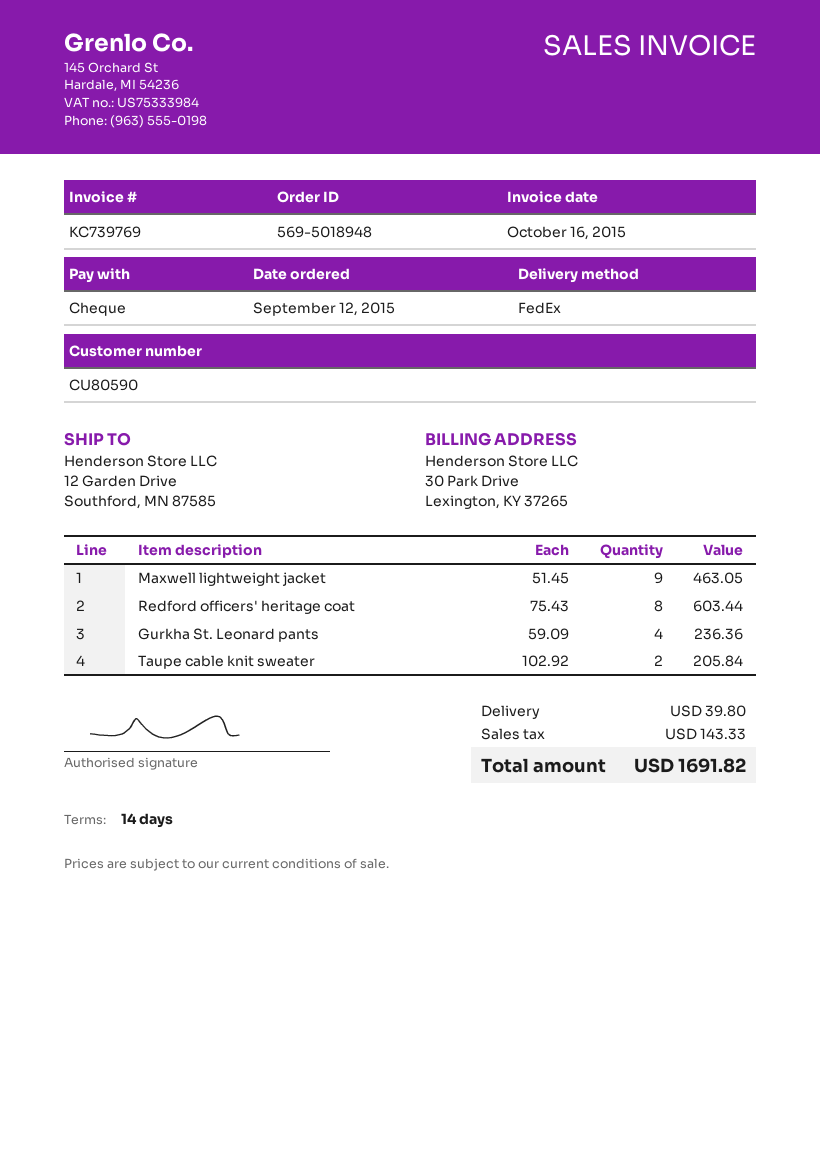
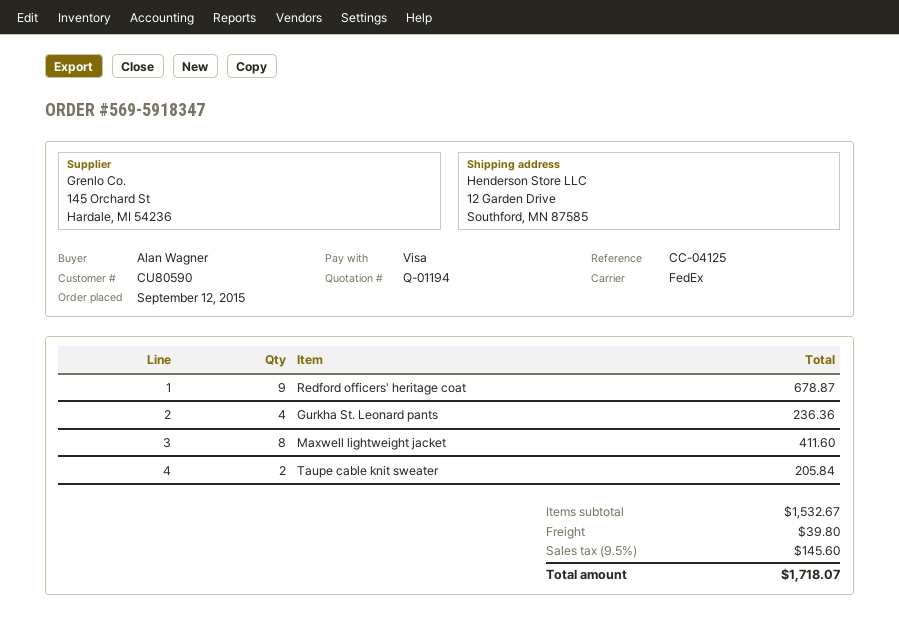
order number: 569-5018948 -> 569-5918347
payment method: cheque -> Visa
Maxwell lightweight jacket: 9 for 463.05 -> 8 for 411.60
Redford officers' heritage coat: 8 for 603.44 -> 9 for 678.87
tax: 143.33 -> 145.60
total: 1691.82 -> 1718.07

